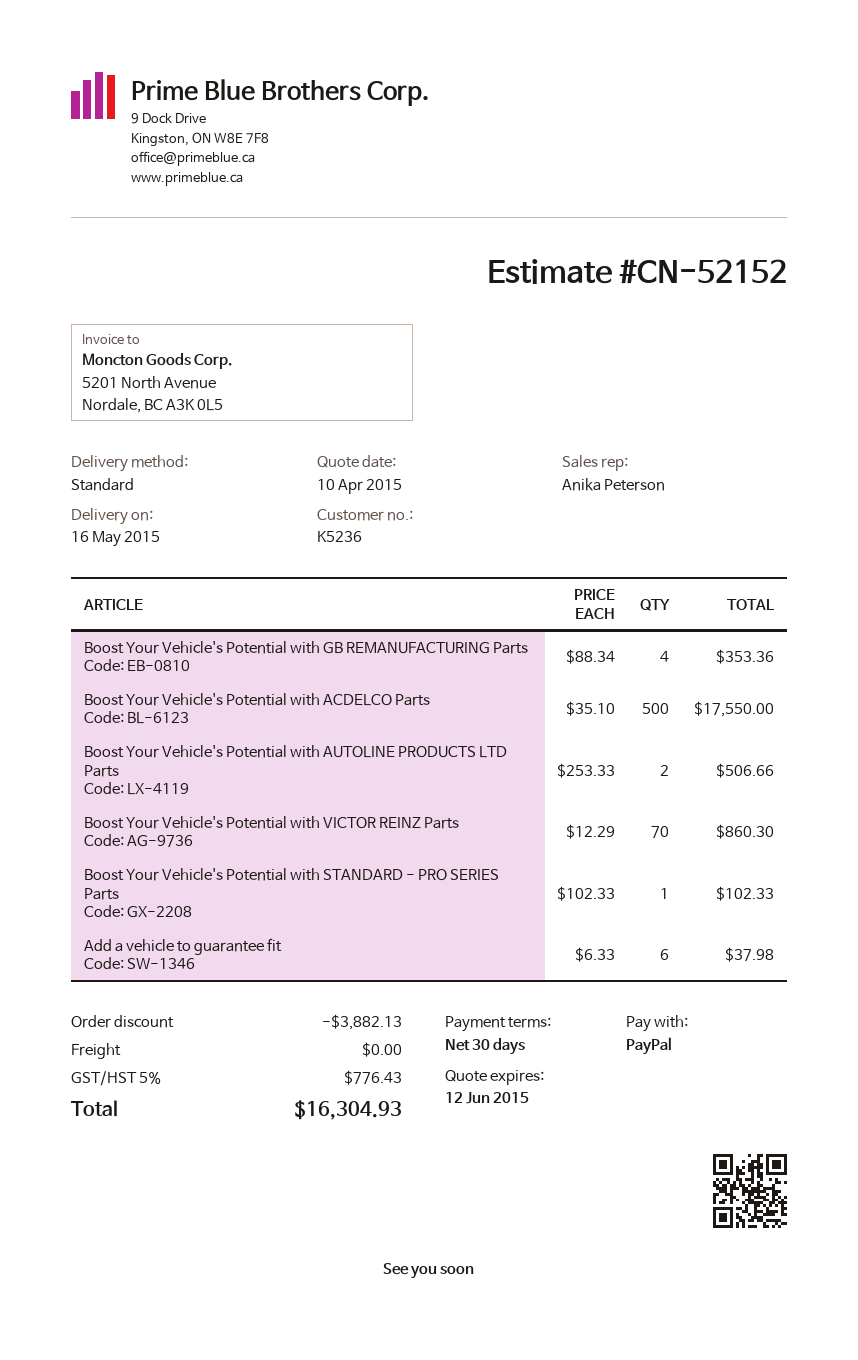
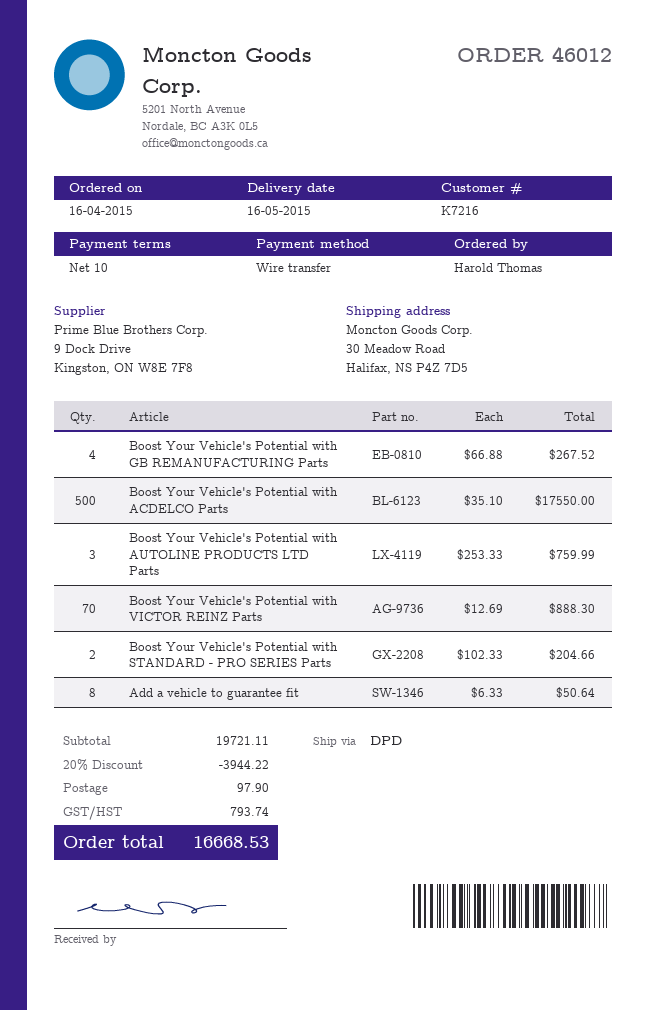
payment terms: 30 days -> 10 days
customer number: K5236 -> K7216
payment method: PayPal -> bank transfer
shipping method: standard -> DPD
Boost Your Vehicle's Potential with GB REMANUFACTURING Parts: 4 x 88.34 = 353.36 -> 4 x 66.88 = 267.52
Boost Your Vehicle's Potential with AUTOLINE PRODUCTS LTD Parts: 2 x 253.33 = 506.66 -> 3 x 253.33 = 759.99
Boost Your Vehicle's Potential with VICTOR REINZ Parts: 70 x 12.29 = 860.30 -> 70 x 12.69 = 888.30
Boost Your Vehicle's Potential with STANDARD - PRO SERIES Parts: 1 x 102.33 = 102.33 -> 2 x 102.33 = 204.66
Add a vehicle to guarantee fit: 6 x 6.33 = 37.98 -> 8 x 6.33 = 50.64
discount: 3882.13 -> 3944.22
shipping: 0.00 -> 97.90
tax: 776.43 -> 793.74
total: 16304.93 -> 16668.53

